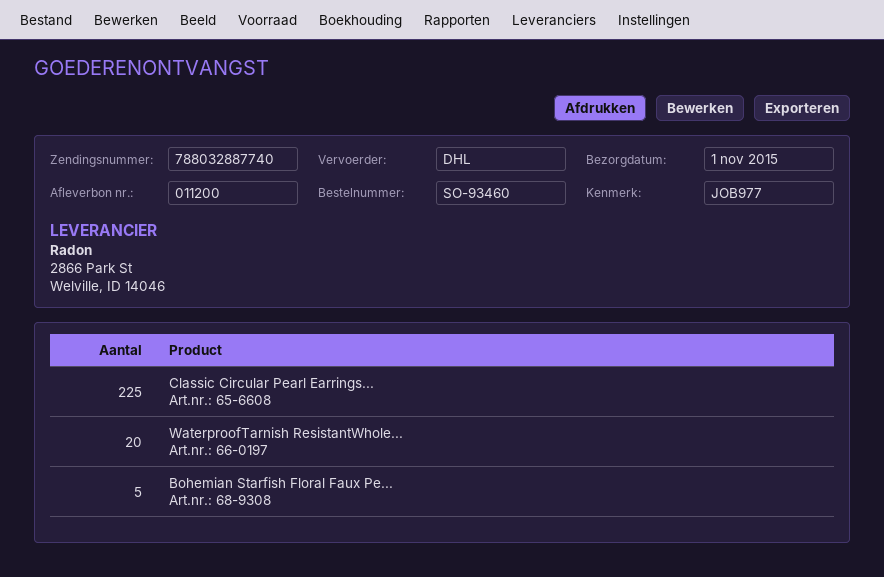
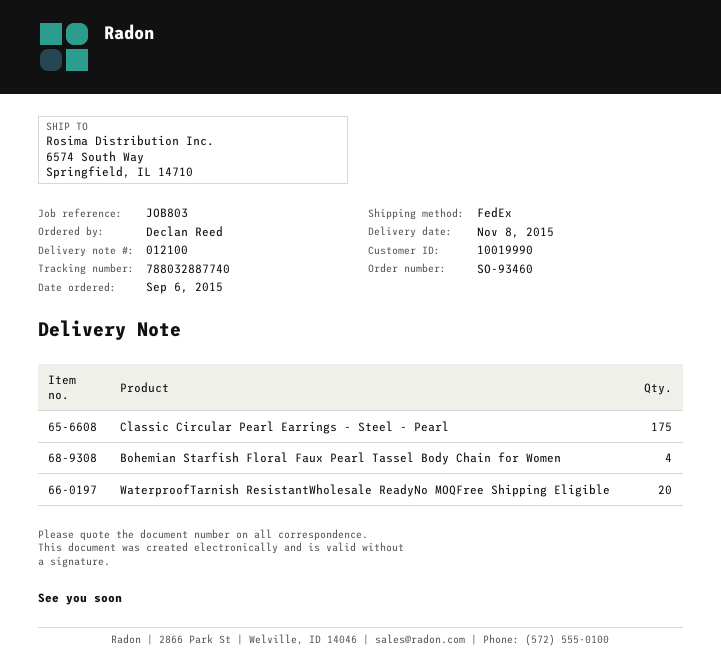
delivery note number: 011200 -> 012100
delivery date: 2015-11-01 -> 2015-11-08
reference: JOB977 -> JOB803
shipping method: DHL -> FedEx
Classic Circular Pearl Earrings...: 225 -> 175
Bohemian Starfish Floral Faux Pe...: 5 -> 4

